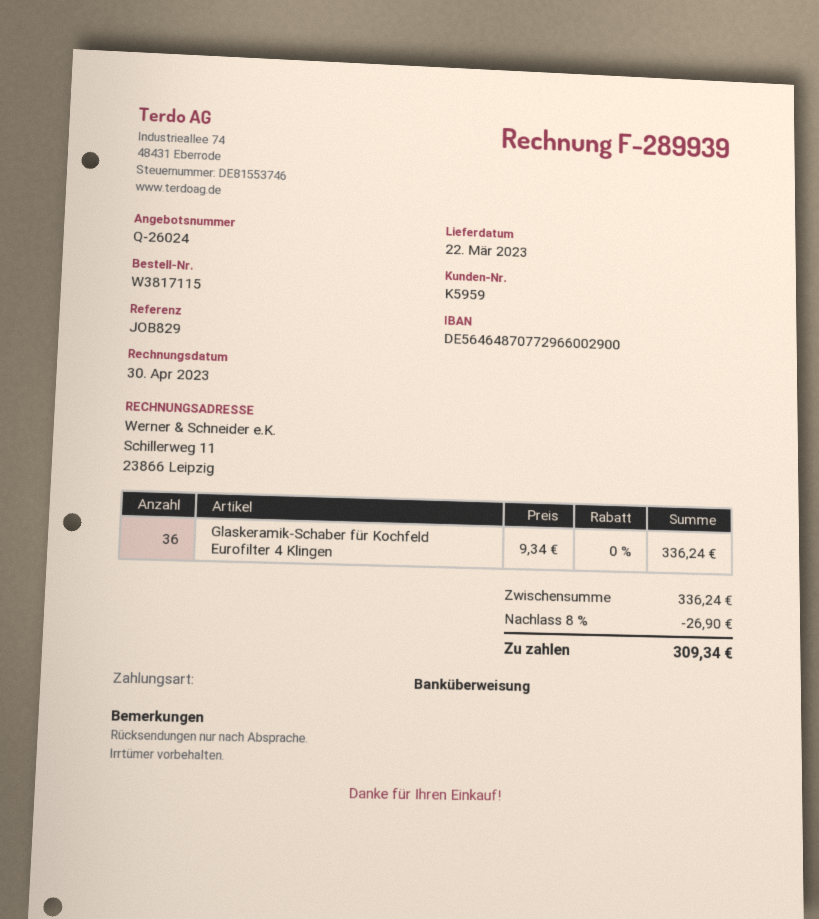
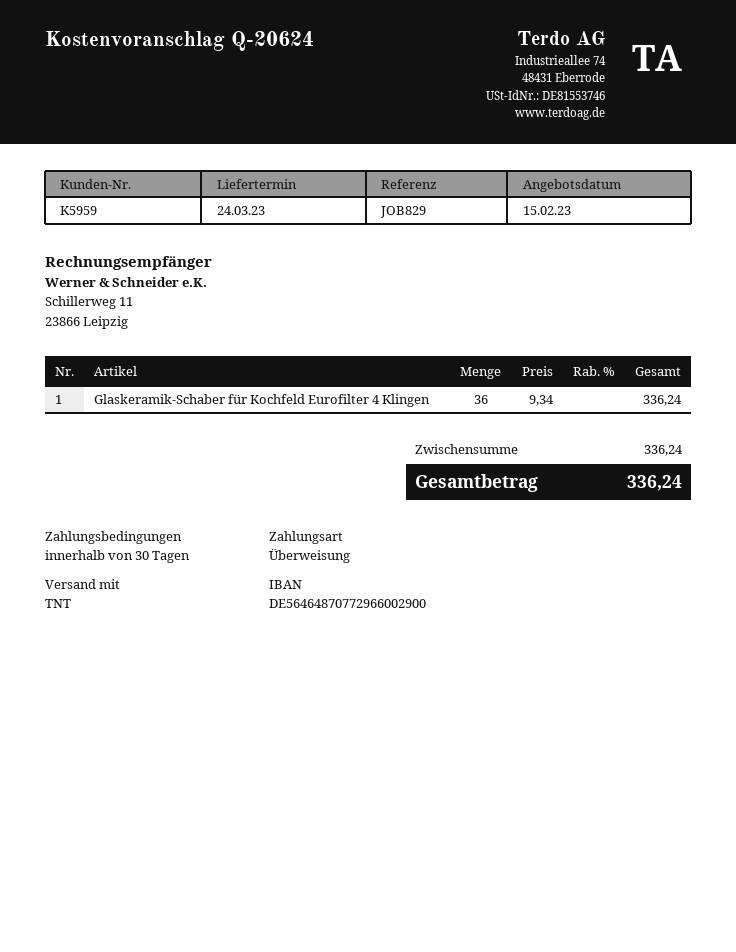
quote number: Q-26024 -> Q-20624
delivery date: 2023-03-22 -> 2023-03-24
discount: 8% = 26.90 -> none
total: 309.34 -> 336.24

